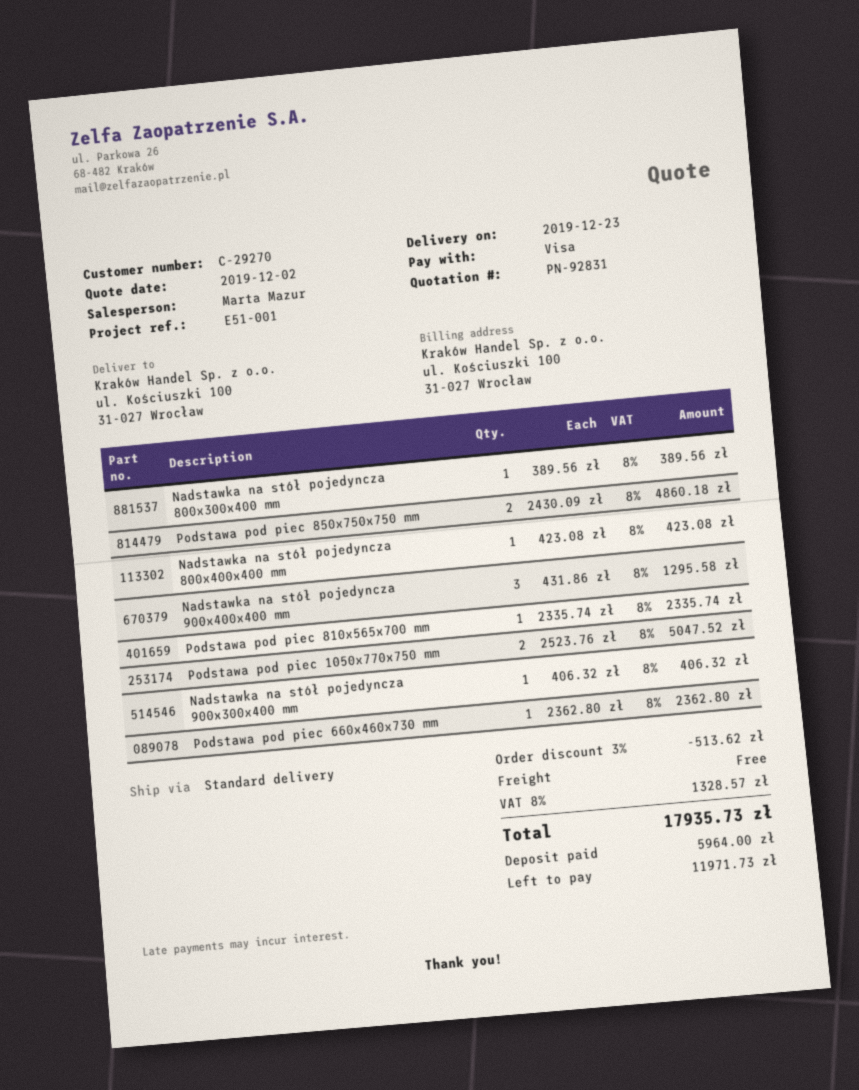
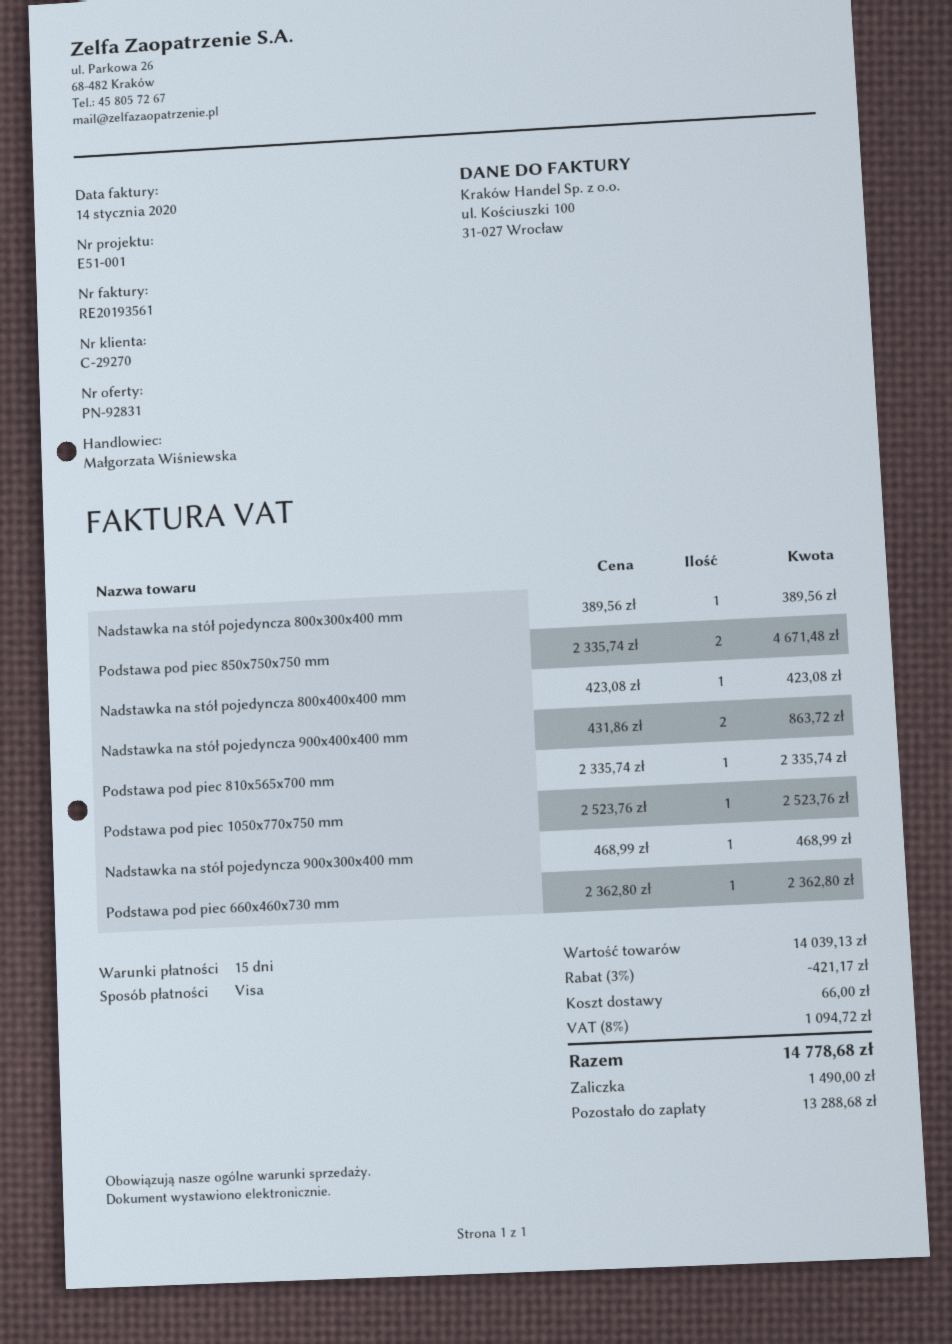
sales rep: Marta Mazur -> Małgorzata Wiśniewska
Podstawa pod piec 850x750x750 mm: 2 x 2430.09 = 4860.18 -> 2 x 2335.74 = 4671.48
Nadstawka na stół pojedyncza 900x400x400 mm: 3 x 431.86 = 1295.58 -> 2 x 431.86 = 863.72
Podstawa pod piec 1050x770x750 mm: 2 x 2523.76 = 5047.52 -> 1 x 2523.76 = 2523.76
Nadstawka na stół pojedyncza 900x300x400 mm: 1 x 406.32 = 406.32 -> 1 x 468.99 = 468.99
discount: 3% = 513.62 -> 3% = 421.17
shipping: 0.00 -> 66.00
tax: 8% = 1328.57 -> 8% = 1094.72
total: 17935.73 -> 14778.68
deposit: 5964.00 -> 1490.00
balance: 11971.73 -> 13288.68

